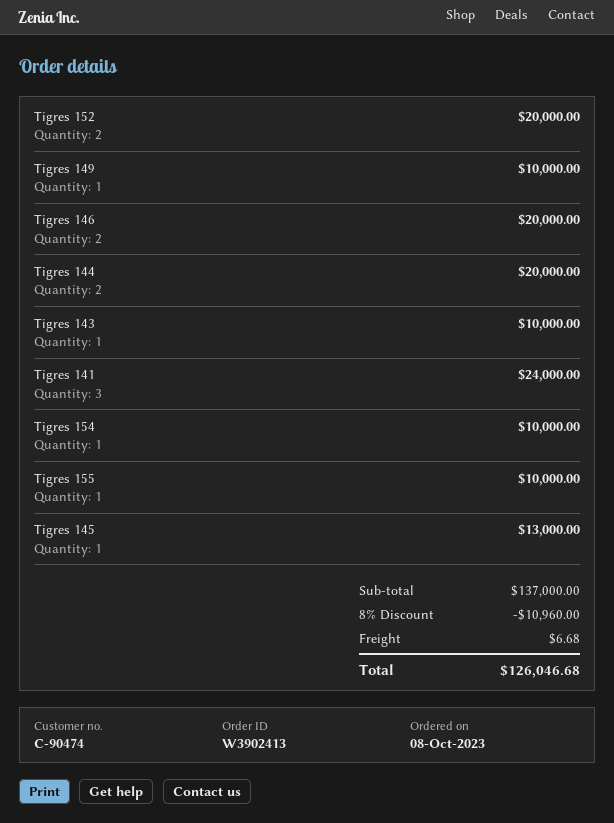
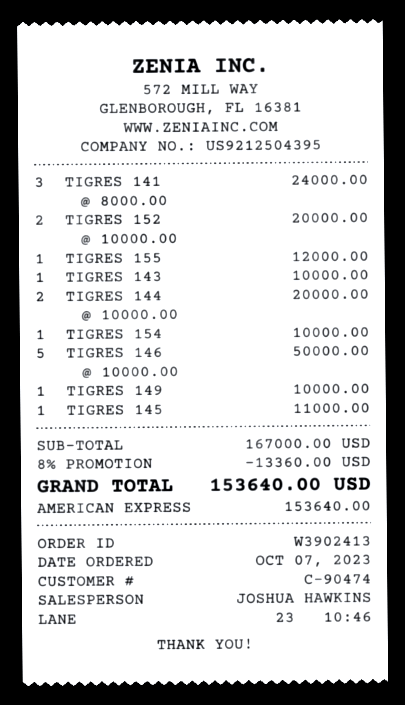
order date: 2023-10-08 -> 2023-10-07
Tigres 146: 2 for 20000.00 -> 5 for 50000.00
Tigres 155: 1 for 10000.00 -> 1 for 12000.00
Tigres 145: 1 for 13000.00 -> 1 for 11000.00
subtotal: 137000.00 -> 167000.00
discount: 8% = 10960.00 -> 8% = 13360.00
shipping: 6.68 -> none
total: 126046.68 -> 153640.00

